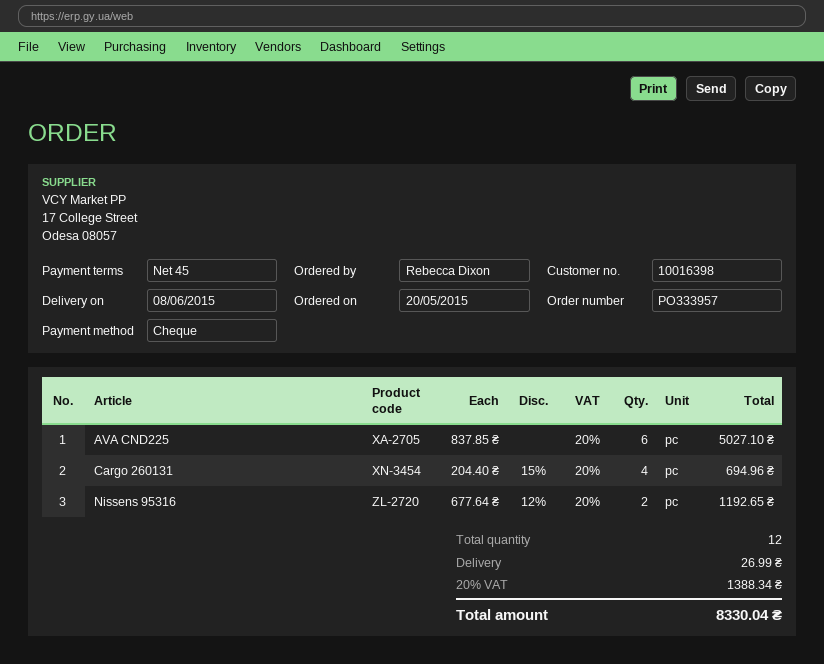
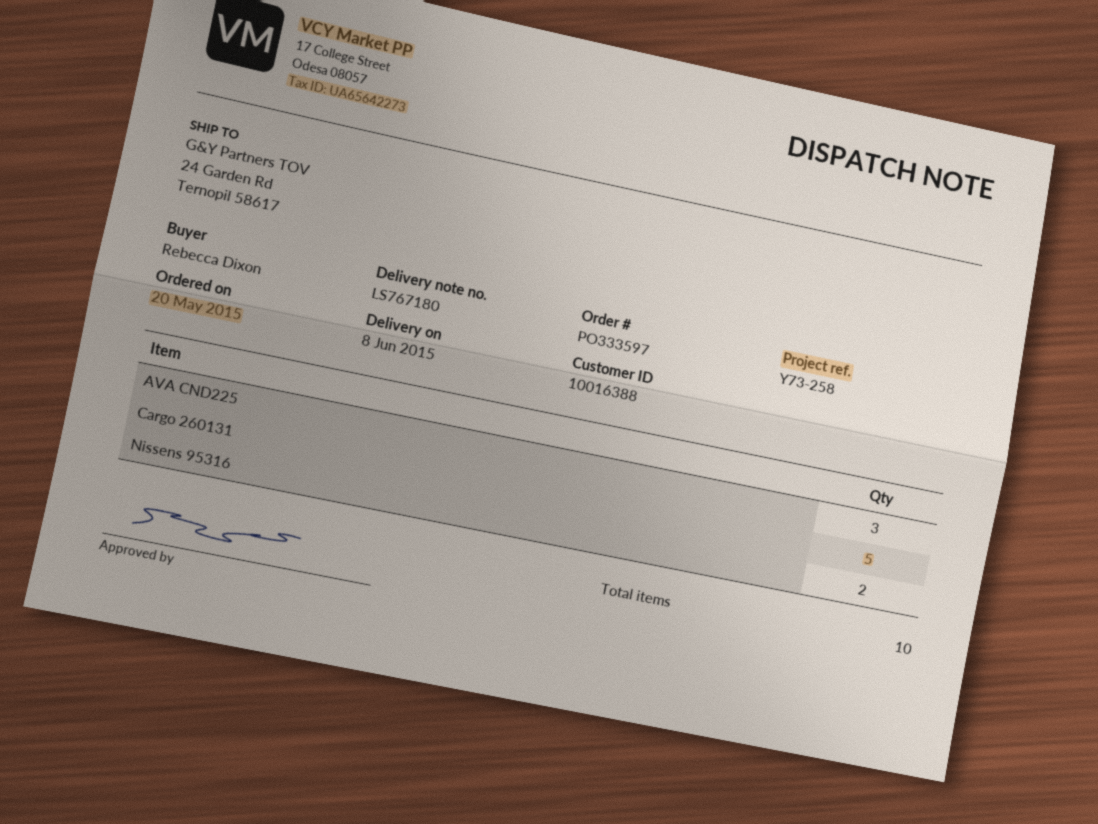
order number: PO333957 -> PO333597
customer number: 10016398 -> 10016388
AVA CND225: 6 -> 3
Cargo 260131: 4 -> 5
total quantity: 12 -> 10

